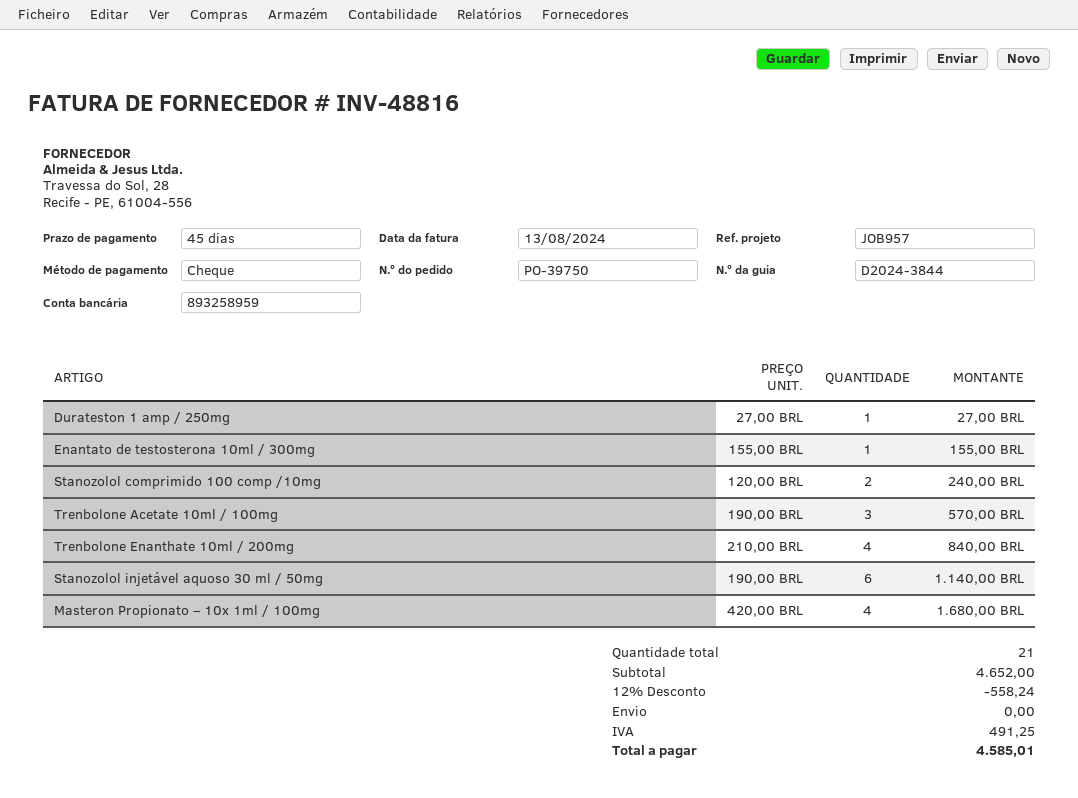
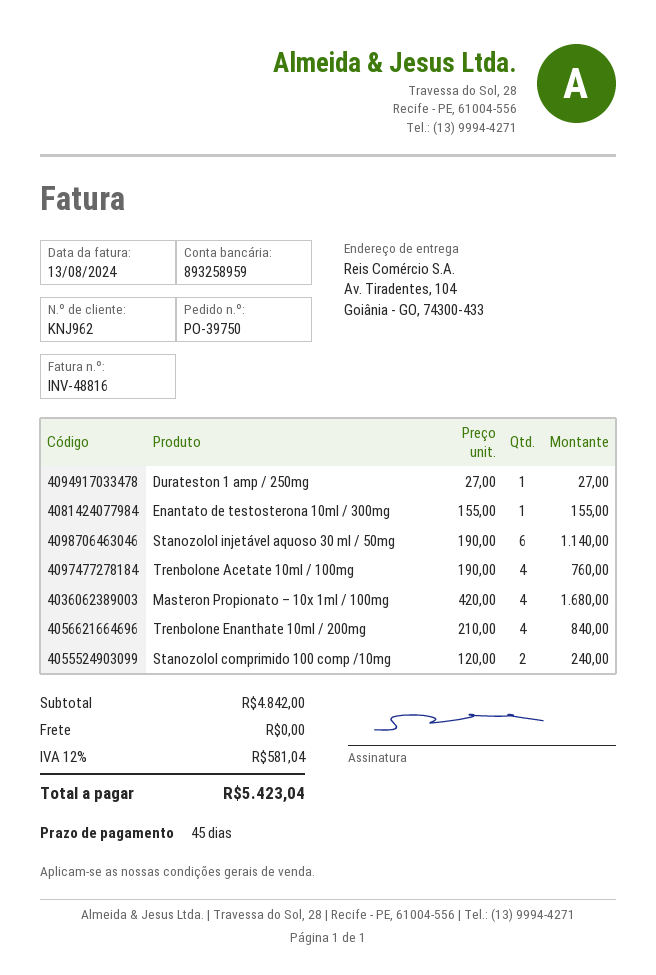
Trenbolone Acetate 10ml / 100mg: 3 x 190.00 = 570.00 -> 4 x 190.00 = 760.00
subtotal: 4652.00 -> 4842.00
discount: 12% = 558.24 -> none
tax: 491.25 -> 581.04
total: 4585.01 -> 5423.04

